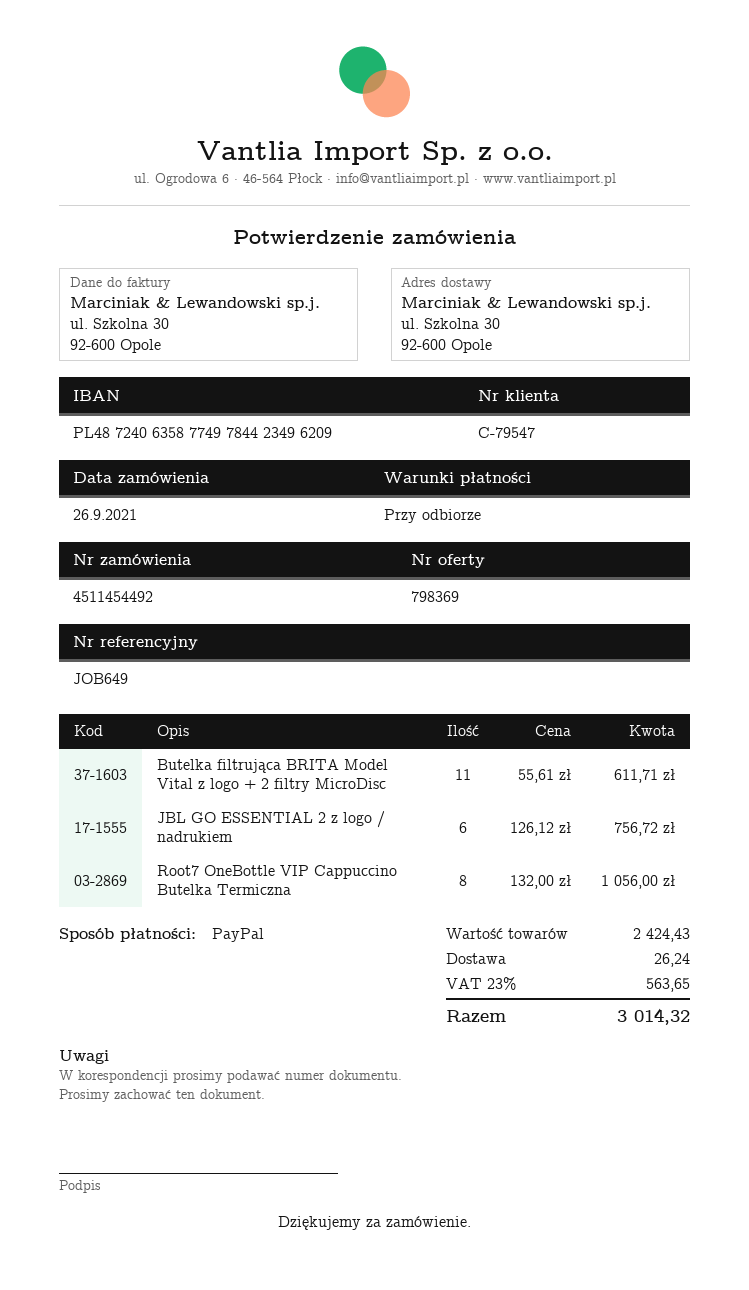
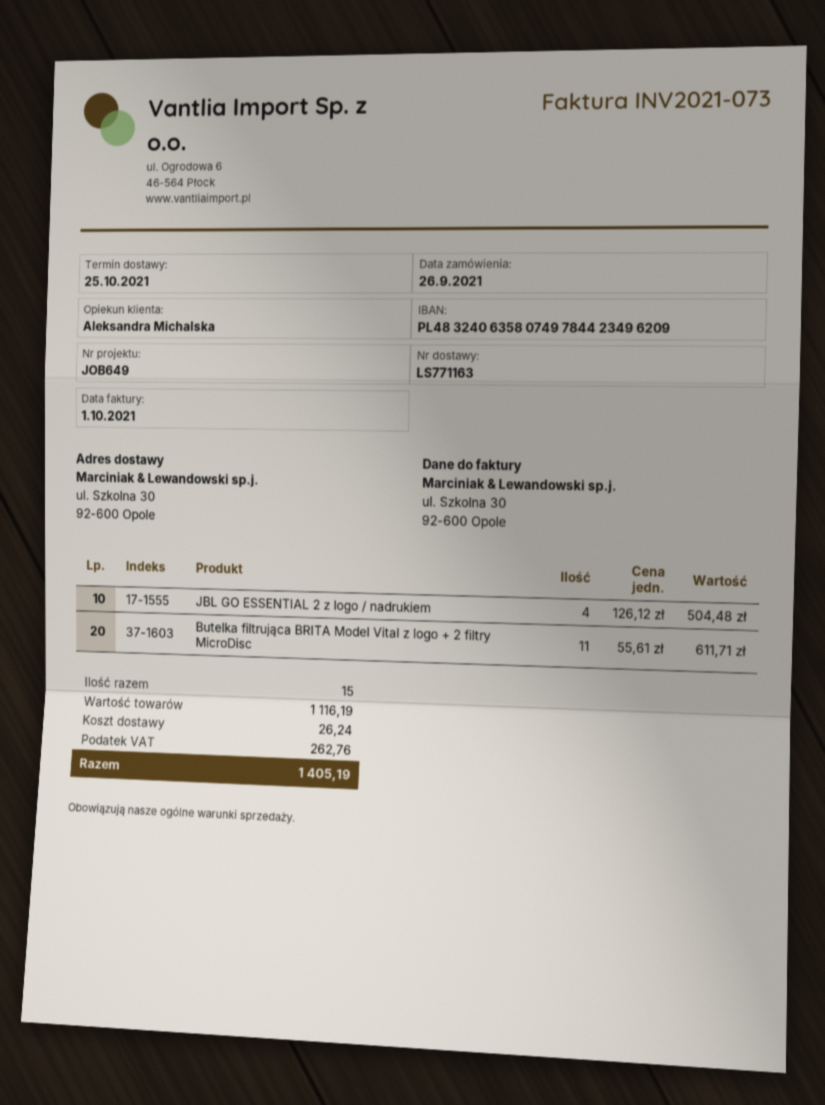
bank account: PL48724063587749784423496209 -> PL48324063580749784423496209
JBL GO ESSENTIAL 2 z logo / nadrukiem: 6 x 126.12 = 756.72 -> 4 x 126.12 = 504.48
Root7 OneBottle VIP Cappuccino Butelka Termiczna: 8 x 132.00 = 1056.00 -> none
subtotal: 2424.43 -> 1116.19
tax: 563.65 -> 262.76
total: 3014.32 -> 1405.19

